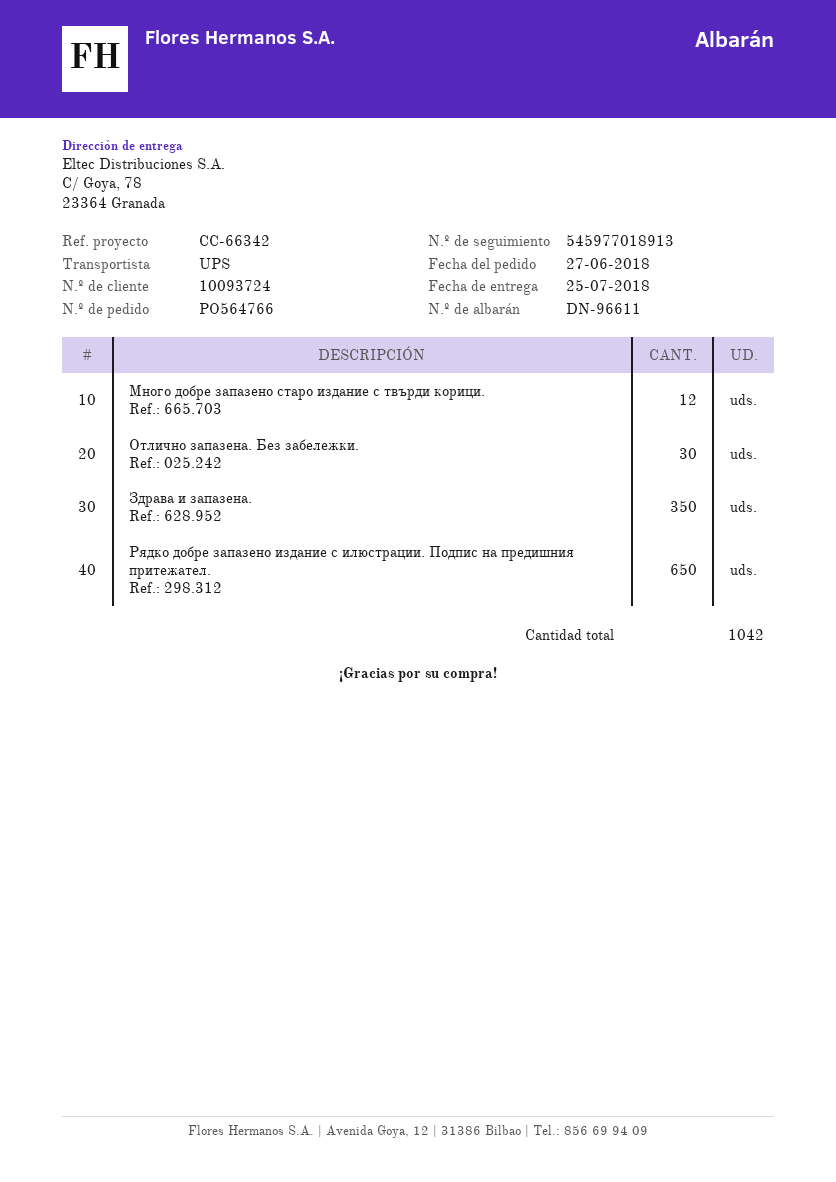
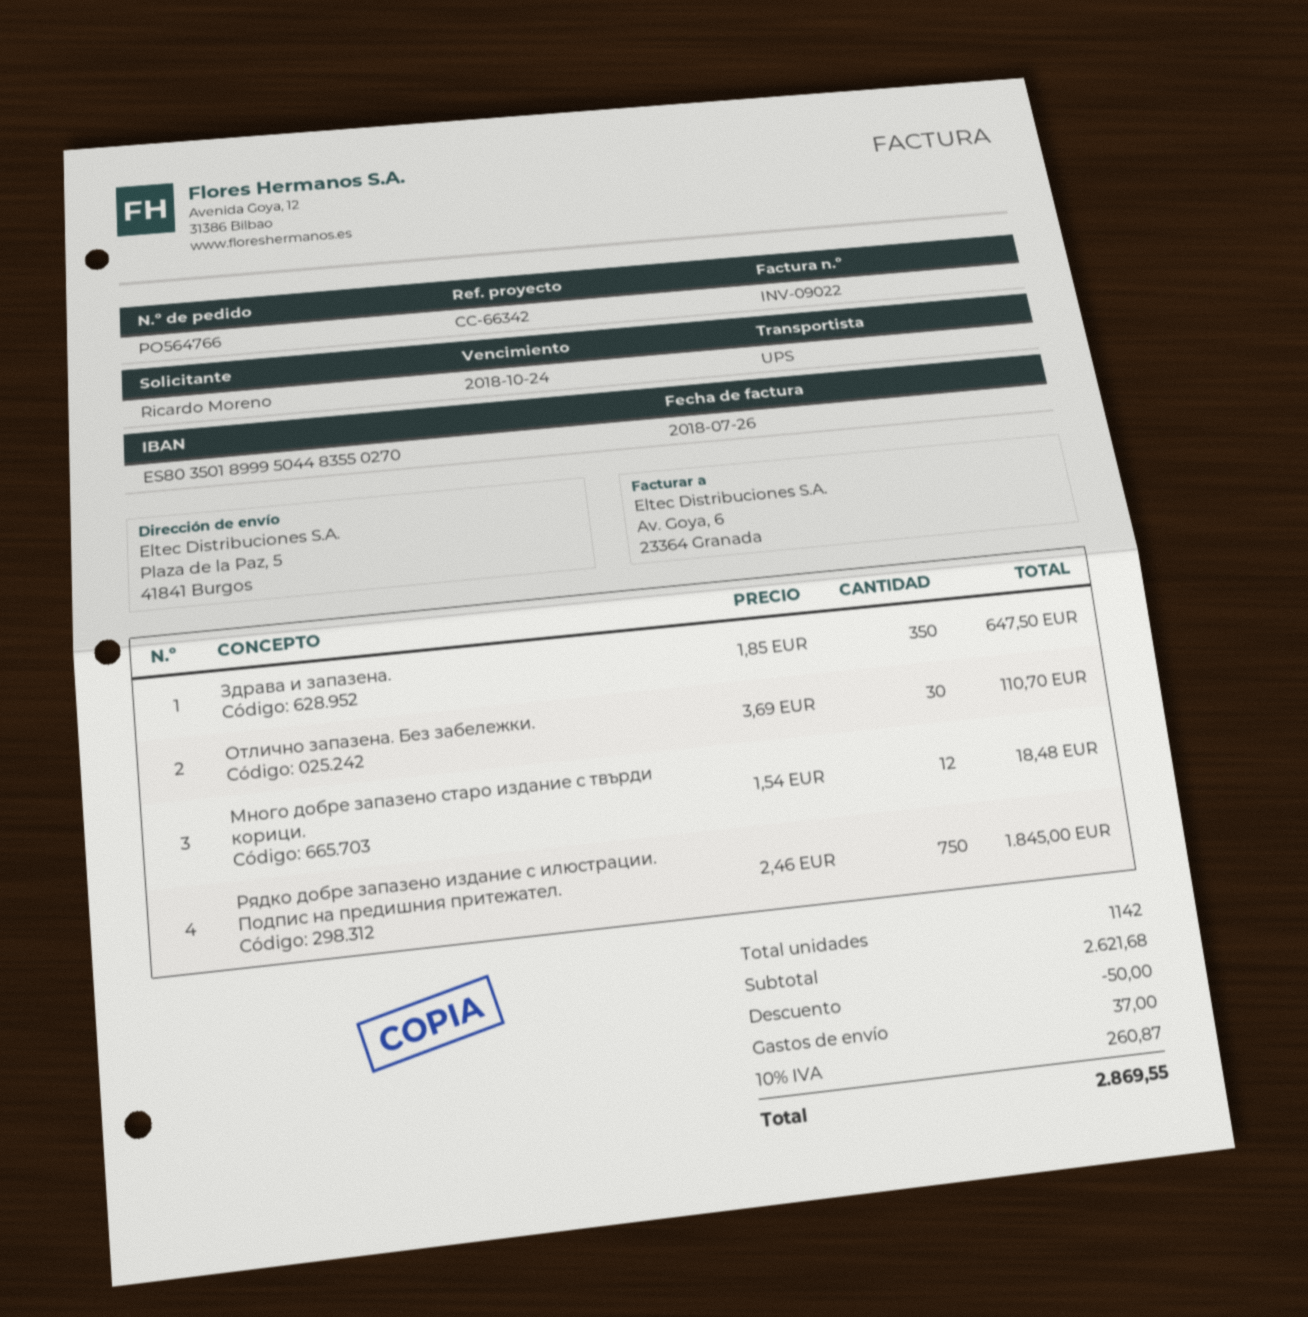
ship to: C/ Goya, 78, 23364 Granada -> Plaza de la Paz, 5, 41841 Burgos
Рядко добре запазено издание с илюстрации. Подпис на предишния притежател.: 650 -> 750
total quantity: 1042 -> 1142

